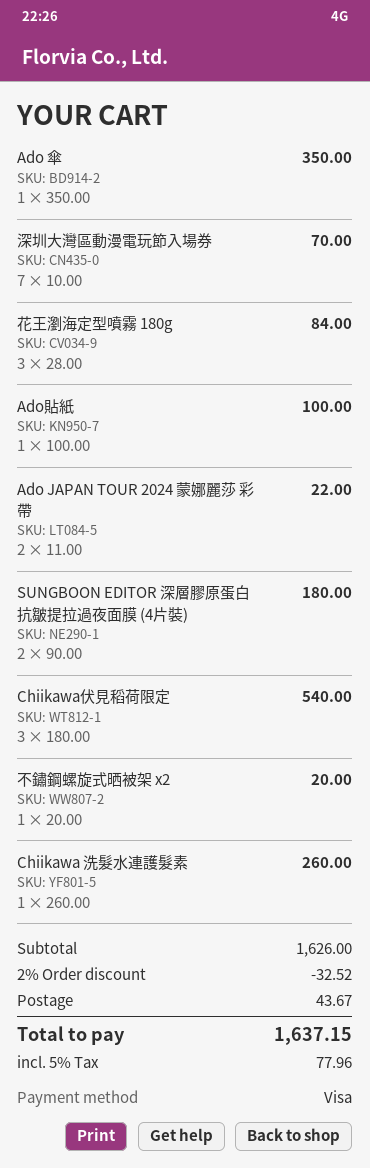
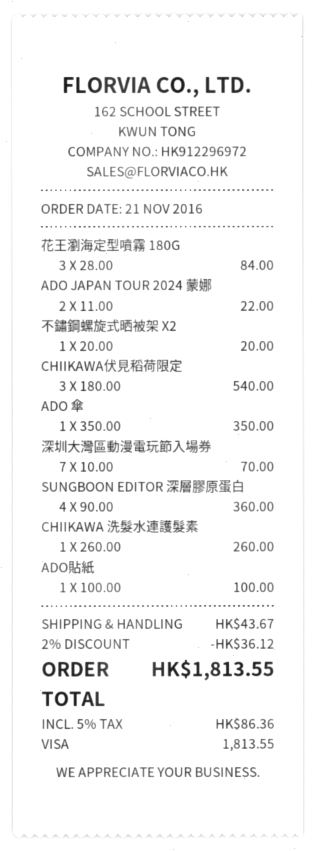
SUNGBOON EDITOR 深層膠原蛋白抗皺提拉過夜面膜 (4片裝): 2 x 90.00 = 180.00 -> 4 x 90.00 = 360.00
discount: 2% = 32.52 -> 2% = 36.12
tax: 5% = 77.96 -> 5% = 86.36
total: 1637.15 -> 1813.55

